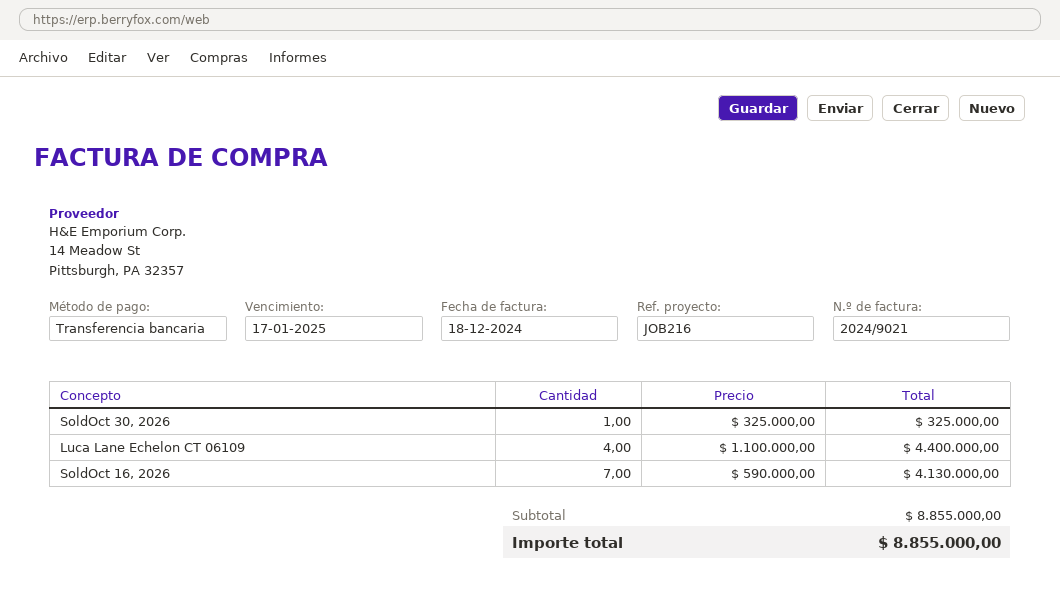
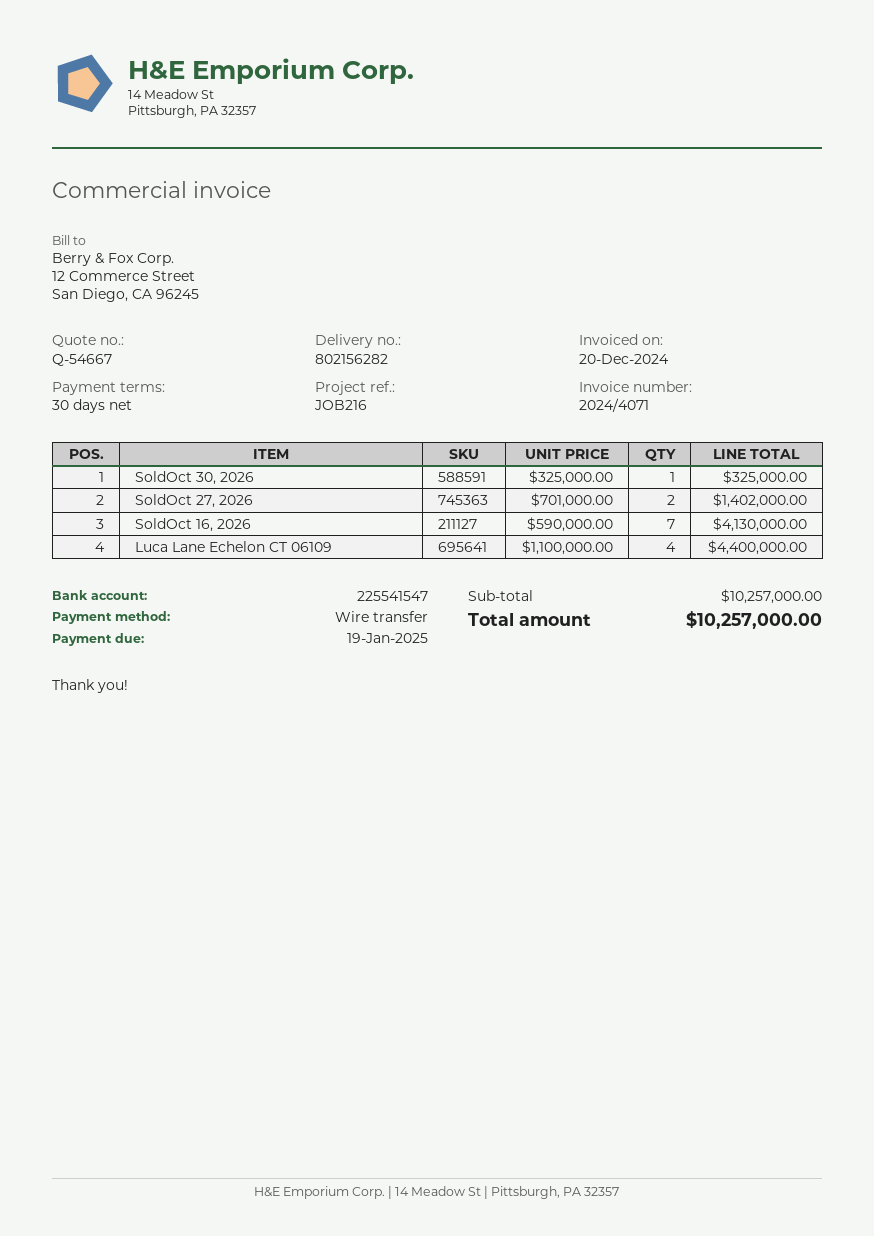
invoice number: 2024/9021 -> 2024/4071
invoice date: 2024-12-18 -> 2024-12-20
due date: 2025-01-17 -> 2025-01-19
SoldOct 27, 2026: none -> 2 x 701000.00 = 1402000.00
subtotal: 8855000.00 -> 10257000.00
total: 8855000.00 -> 10257000.00

